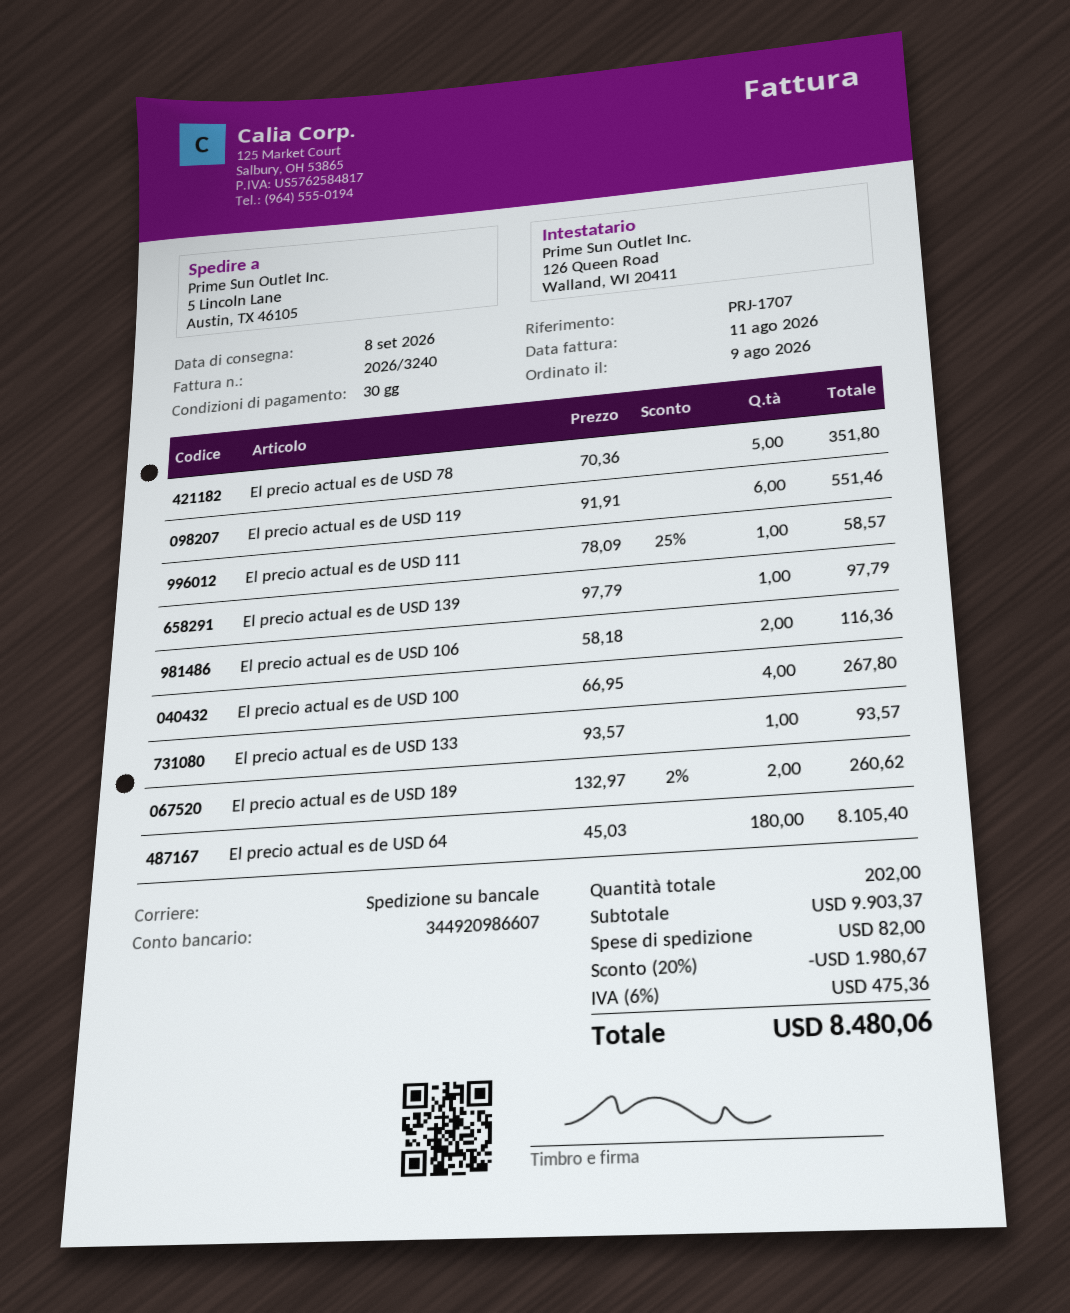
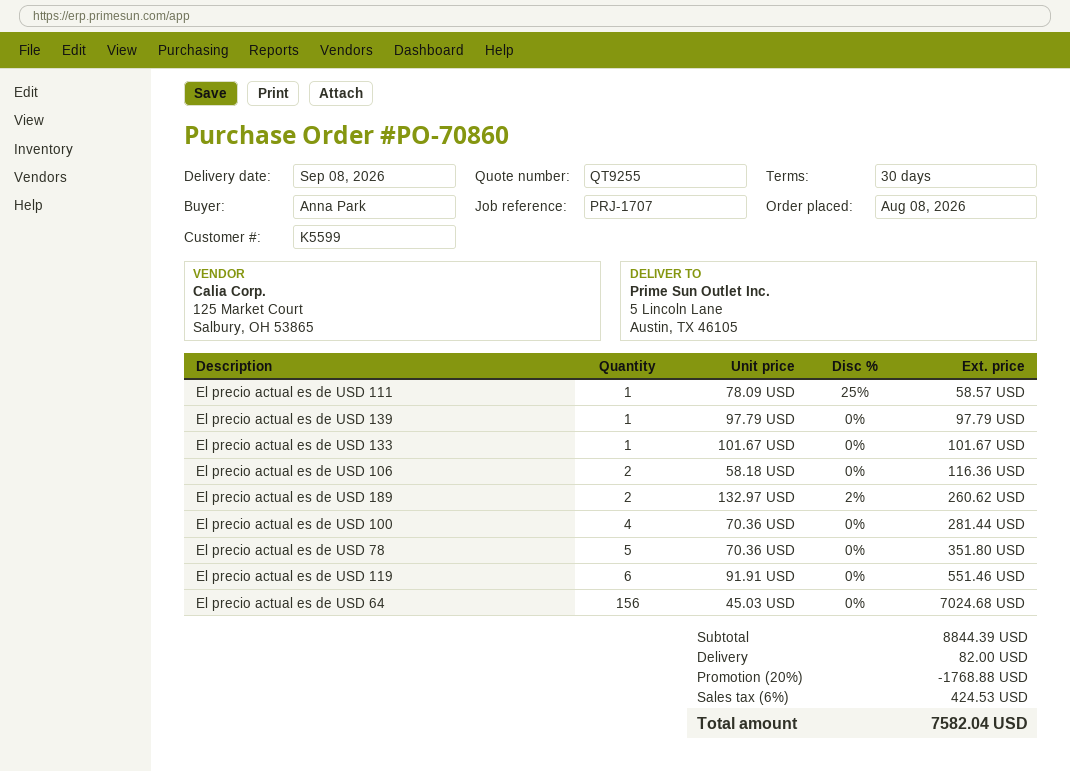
order date: 2026-08-09 -> 2026-08-08
El precio actual es de USD 100: 4 x 66.95 = 267.80 -> 4 x 70.36 = 281.44
El precio actual es de USD 133: 1 x 93.57 = 93.57 -> 1 x 101.67 = 101.67
El precio actual es de USD 64: 180 x 45.03 = 8105.40 -> 156 x 45.03 = 7024.68
subtotal: 9903.37 -> 8844.39
discount: 20% = 1980.67 -> 20% = 1768.88
tax: 6% = 475.36 -> 6% = 424.53
total: 8480.06 -> 7582.04

